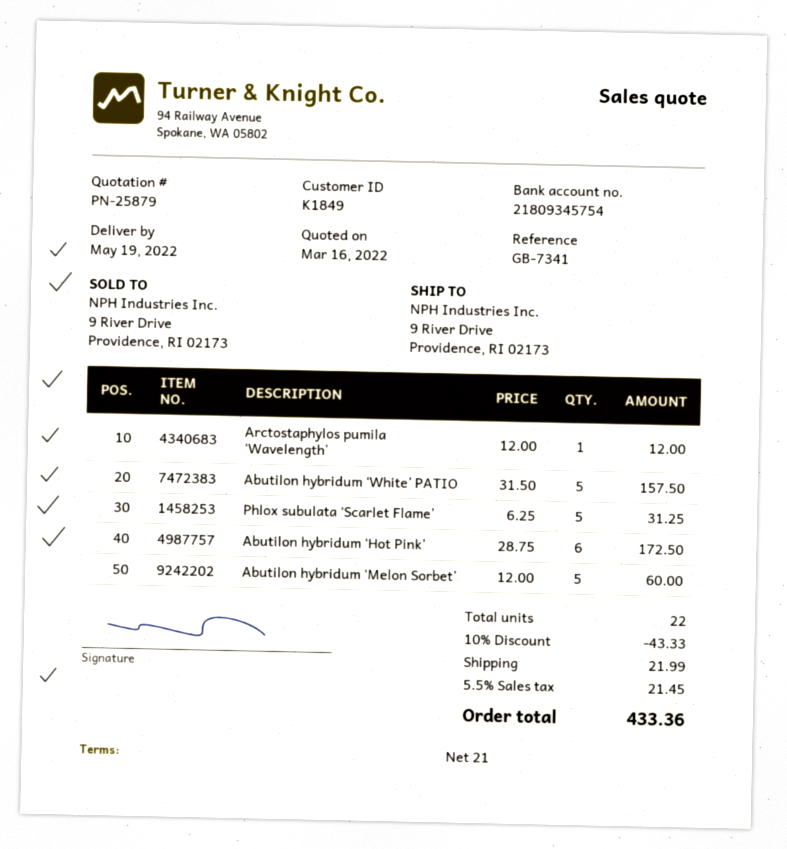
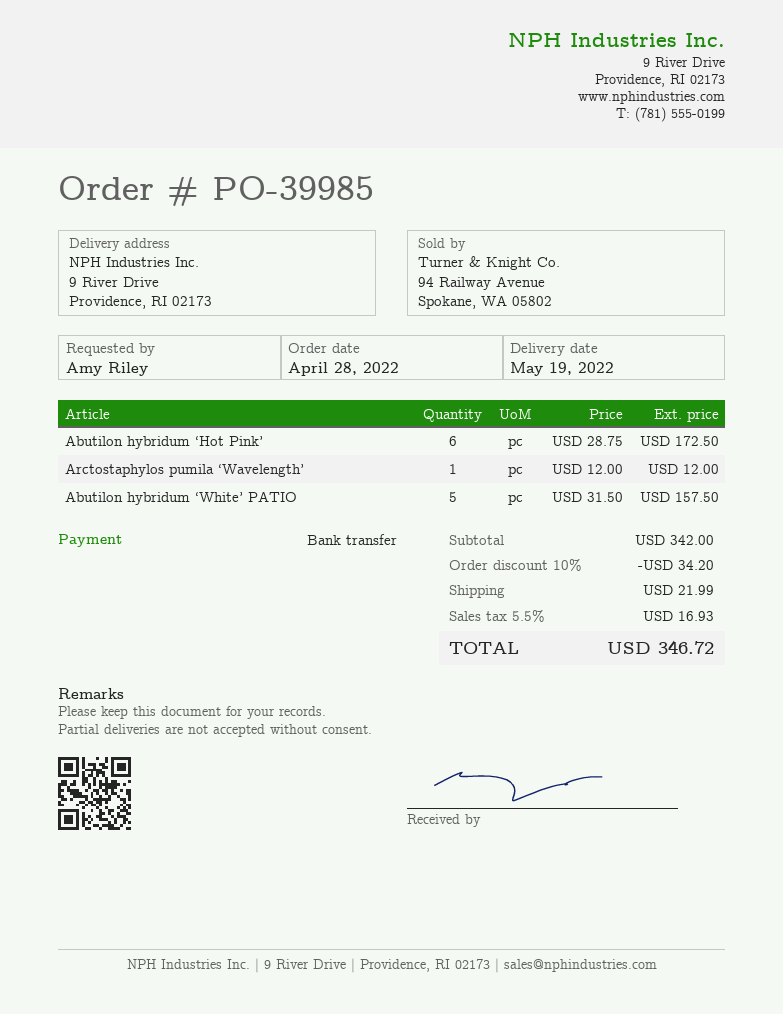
Phlox subulata ‘Scarlet Flame’: 5 x 6.25 = 31.25 -> none
Abutilon hybridum ‘Melon Sorbet’: 5 x 12.00 = 60.00 -> none
discount: 10% = 43.33 -> 10% = 34.20
tax: 5.5% = 21.45 -> 5.5% = 16.93
total: 433.36 -> 346.72

